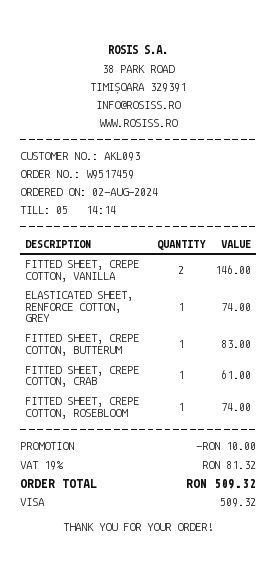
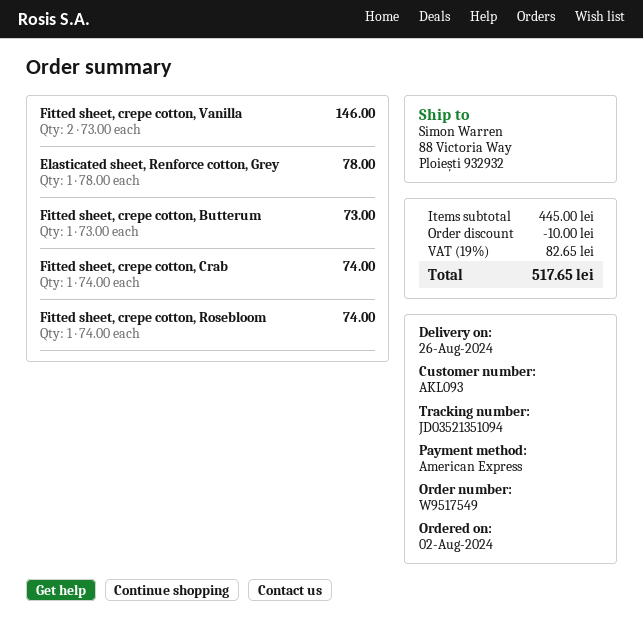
order number: W9517459 -> W9517549
payment method: Visa -> American Express
ELASTICATED SHEET, RENFORCE COTTON, GREY: 1 for 74.00 -> 1 for 78.00
FITTED SHEET, CREPE COTTON, BUTTERUM: 1 for 83.00 -> 1 for 73.00
FITTED SHEET, CREPE COTTON, CRAB: 1 for 61.00 -> 1 for 74.00
tax: 19% = 81.32 -> 19% = 82.65
total: 509.32 -> 517.65

